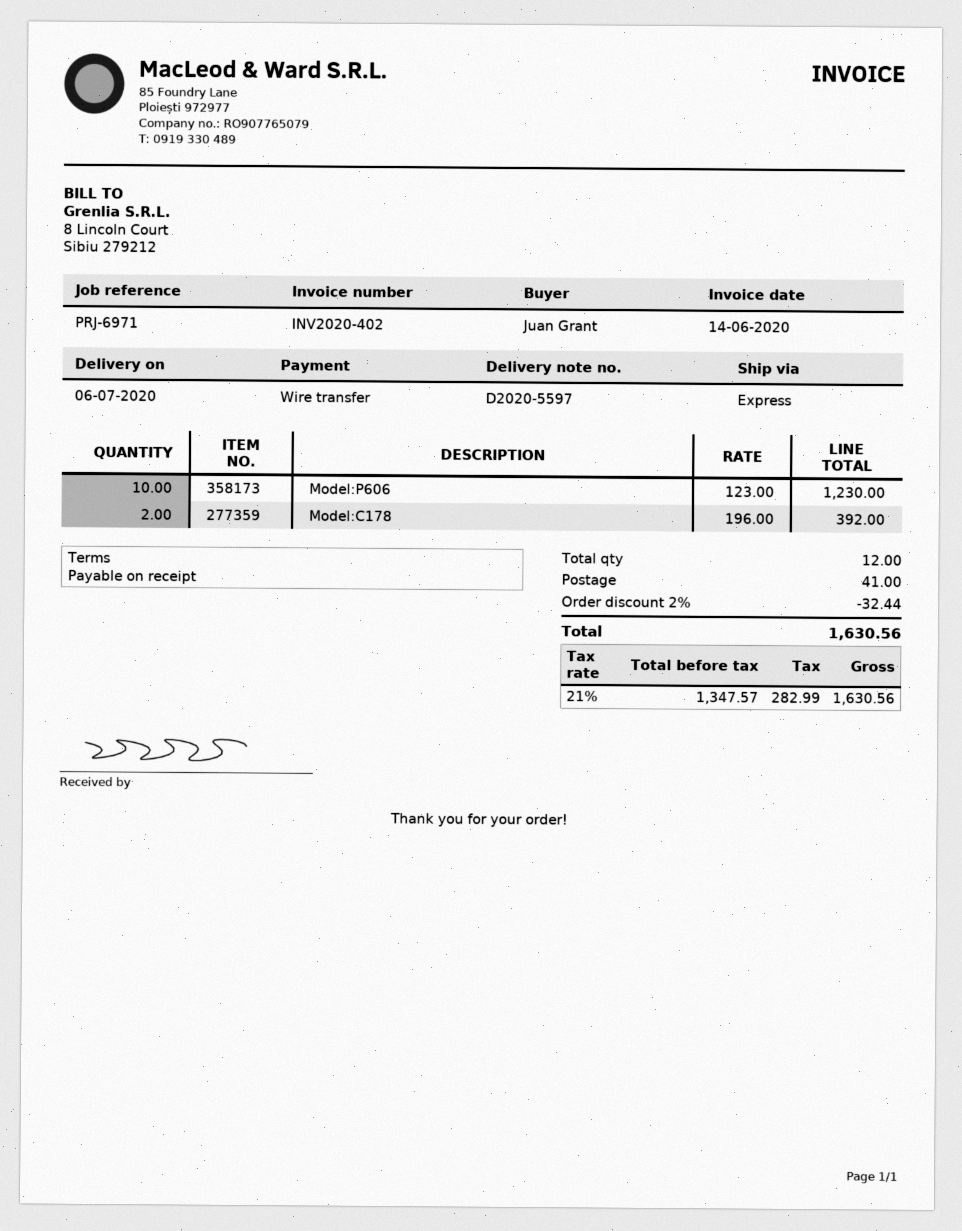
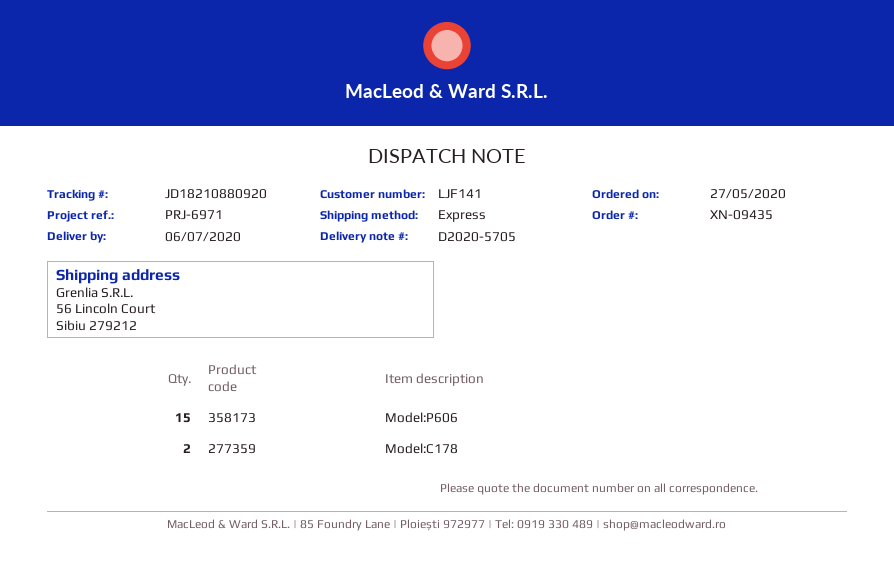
delivery note number: D2020-5597 -> D2020-5705
Model:P606: 10 -> 15

